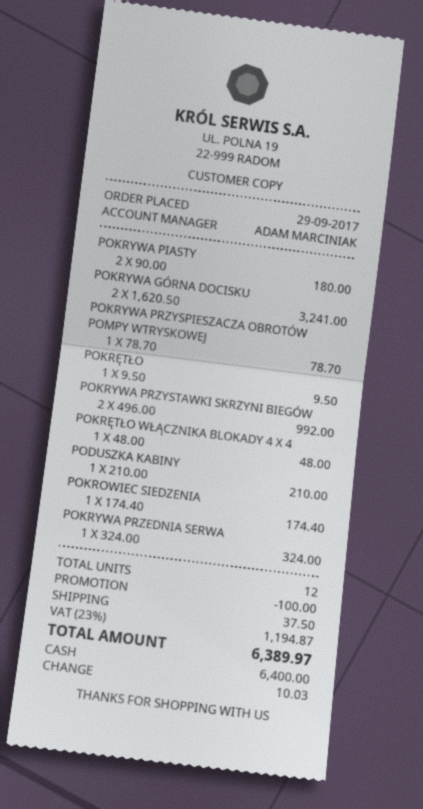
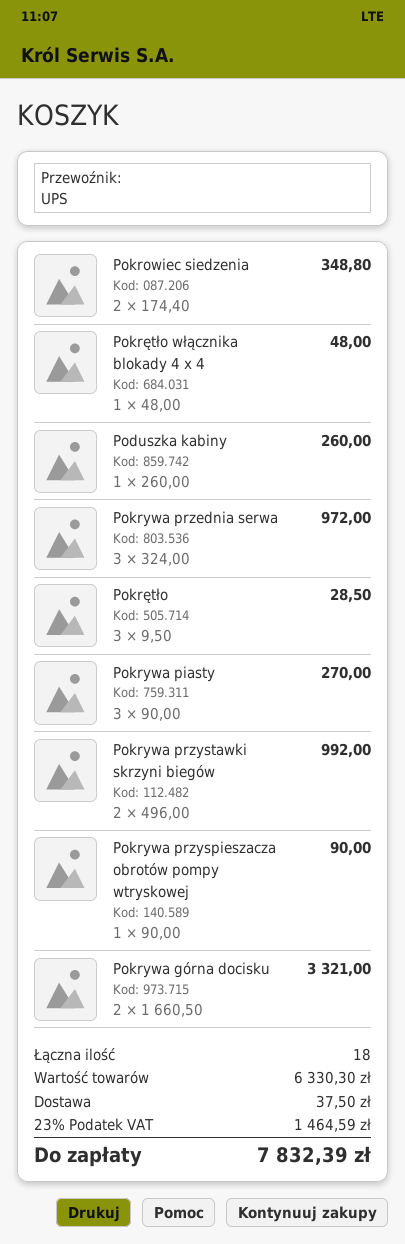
POKRYWA PIASTY: 2 x 90.00 = 180.00 -> 3 x 90.00 = 270.00
POKRYWA GÓRNA DOCISKU: 2 x 1620.50 = 3241.00 -> 2 x 1660.50 = 3321.00
POKRYWA PRZYSPIESZACZA OBROTÓW POMPY WTRYSKOWEJ: 1 x 78.70 = 78.70 -> 1 x 90.00 = 90.00
POKRĘTŁO: 1 x 9.50 = 9.50 -> 3 x 9.50 = 28.50
PODUSZKA KABINY: 1 x 210.00 = 210.00 -> 1 x 260.00 = 260.00
POKROWIEC SIEDZENIA: 1 x 174.40 = 174.40 -> 2 x 174.40 = 348.80
POKRYWA PRZEDNIA SERWA: 1 x 324.00 = 324.00 -> 3 x 324.00 = 972.00
total quantity: 12 -> 18
discount: 100.00 -> none
tax: 23% = 1194.87 -> 23% = 1464.59
total: 6389.97 -> 7832.39

